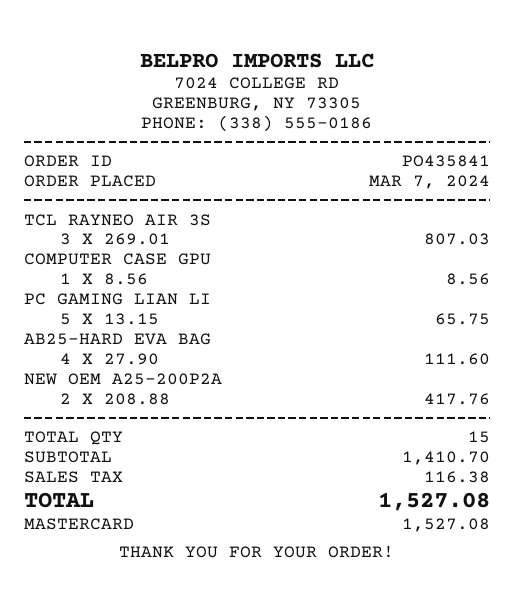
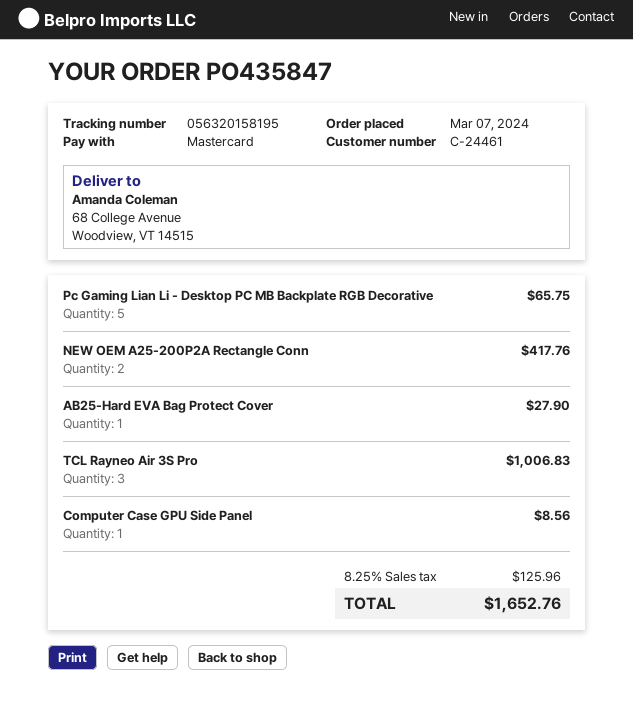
order number: PO435841 -> PO435847
TCL RAYNEO AIR 3S: 3 for 807.03 -> 3 for 1006.83
AB25-HARD EVA BAG: 4 for 111.60 -> 1 for 27.90
tax: 116.38 -> 125.96
total: 1527.08 -> 1652.76

